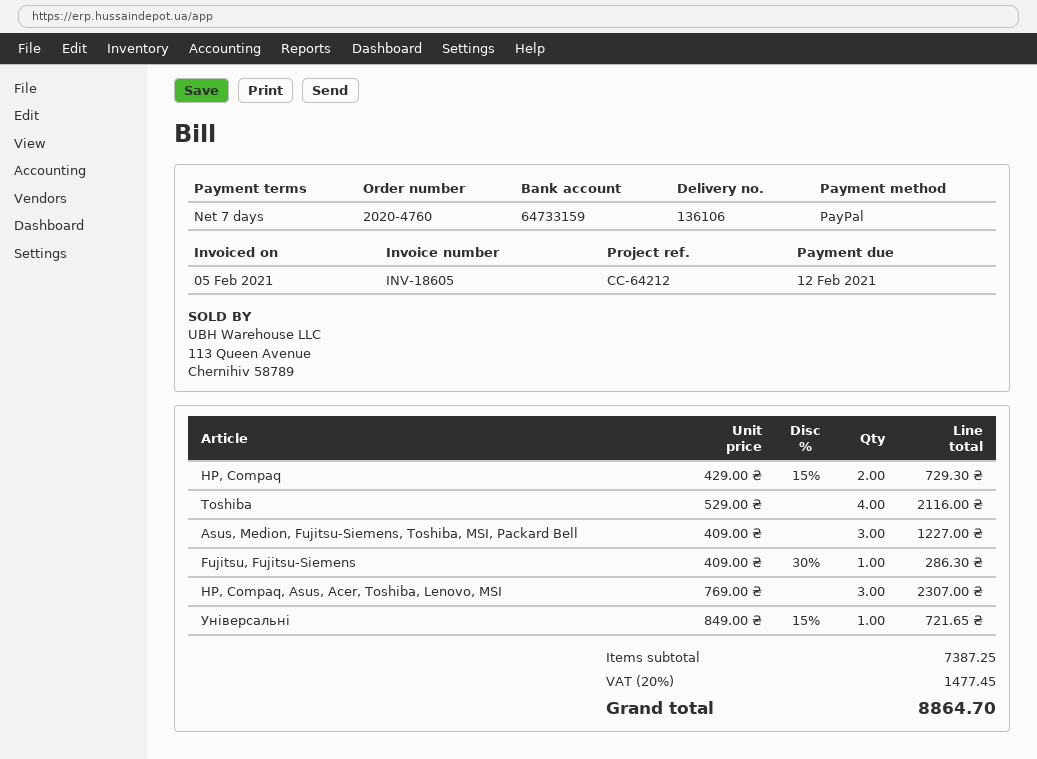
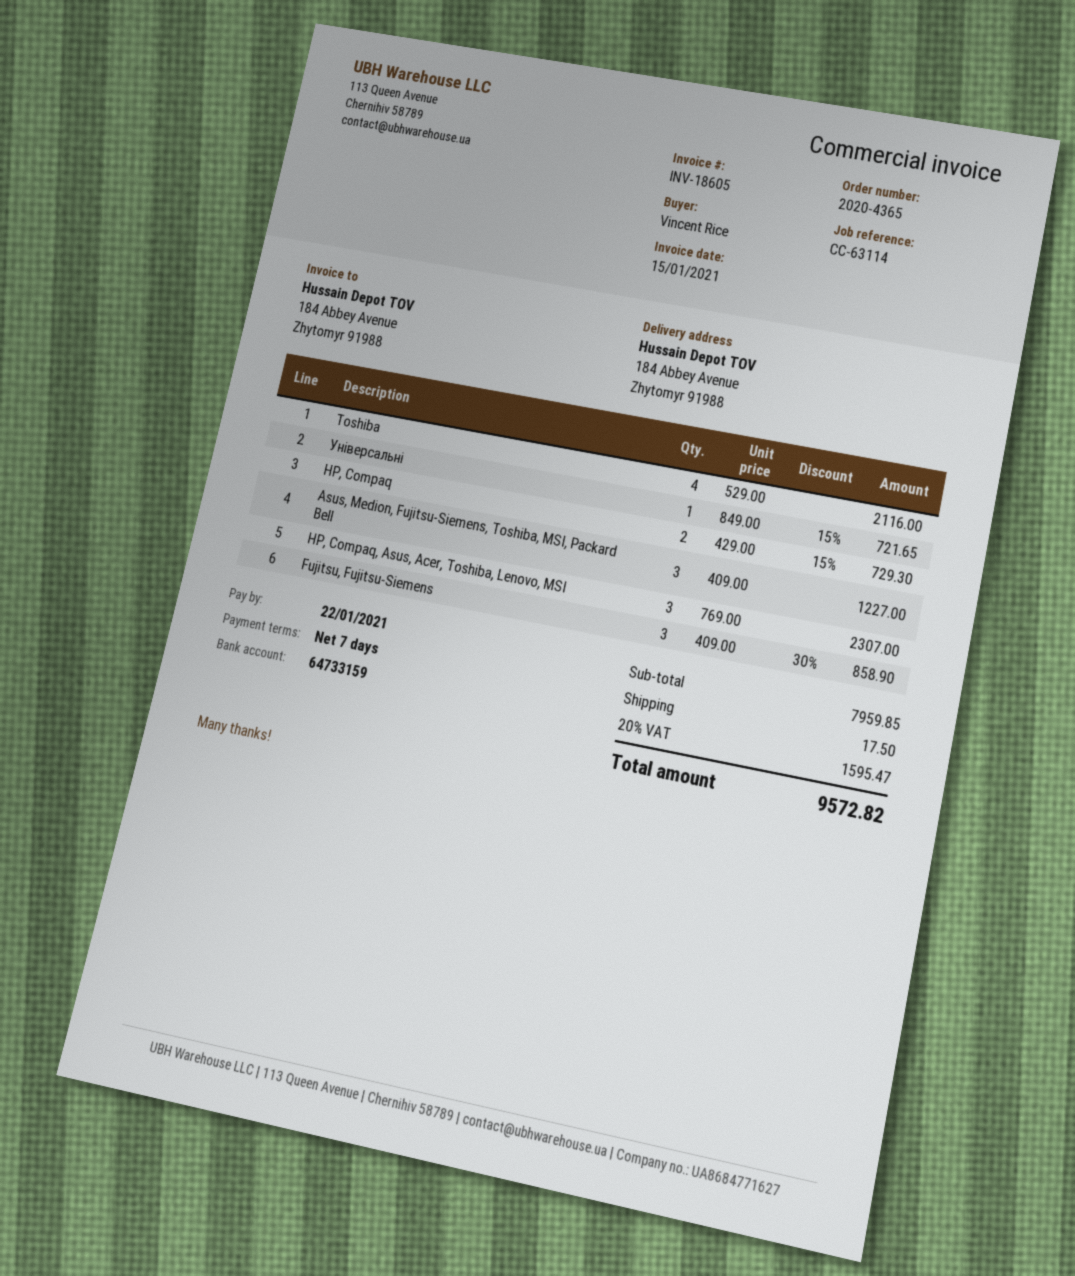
order number: 2020-4760 -> 2020-4365
invoice date: 2021-02-05 -> 2021-01-15
due date: 2021-02-12 -> 2021-01-22
reference: CC-64212 -> CC-63114
Fujitsu, Fujitsu-Siemens: 1 x 409.00 - 30% = 286.30 -> 3 x 409.00 - 30% = 858.90
subtotal: 7387.25 -> 7959.85
shipping: none -> 17.50
tax: 20% = 1477.45 -> 20% = 1595.47
total: 8864.70 -> 9572.82

